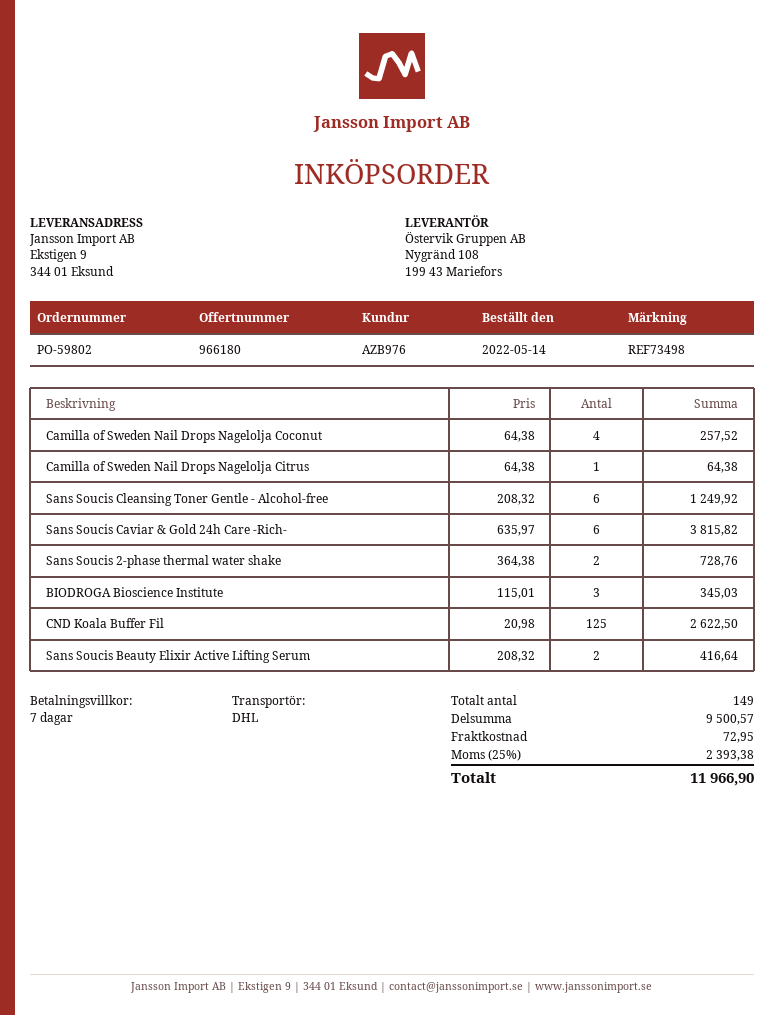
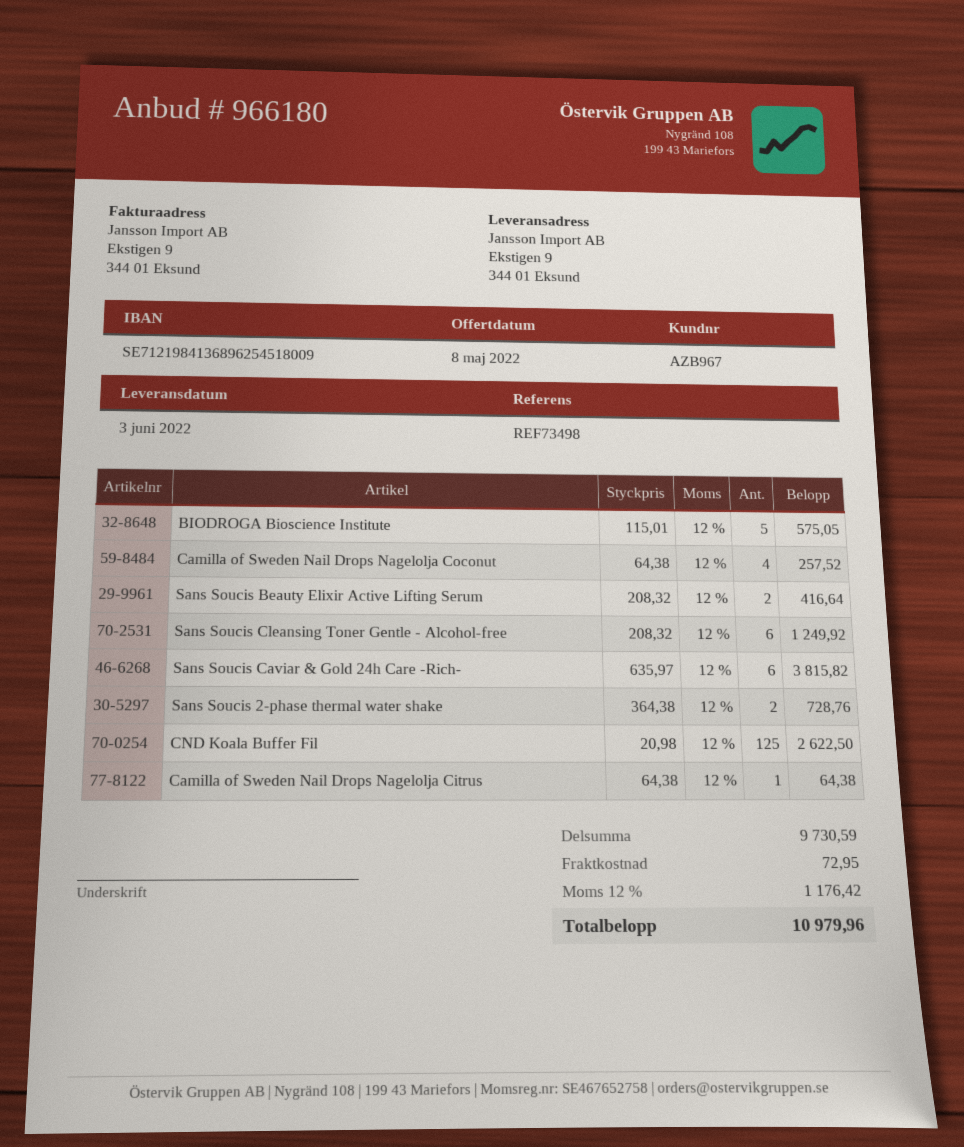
customer number: AZB976 -> AZB967
BIODROGA Bioscience Institute: 3 x 115.01 = 345.03 -> 5 x 115.01 = 575.05
subtotal: 9500.57 -> 9730.59
tax: 25% = 2393.38 -> 12% = 1176.42
total: 11966.90 -> 10979.96

